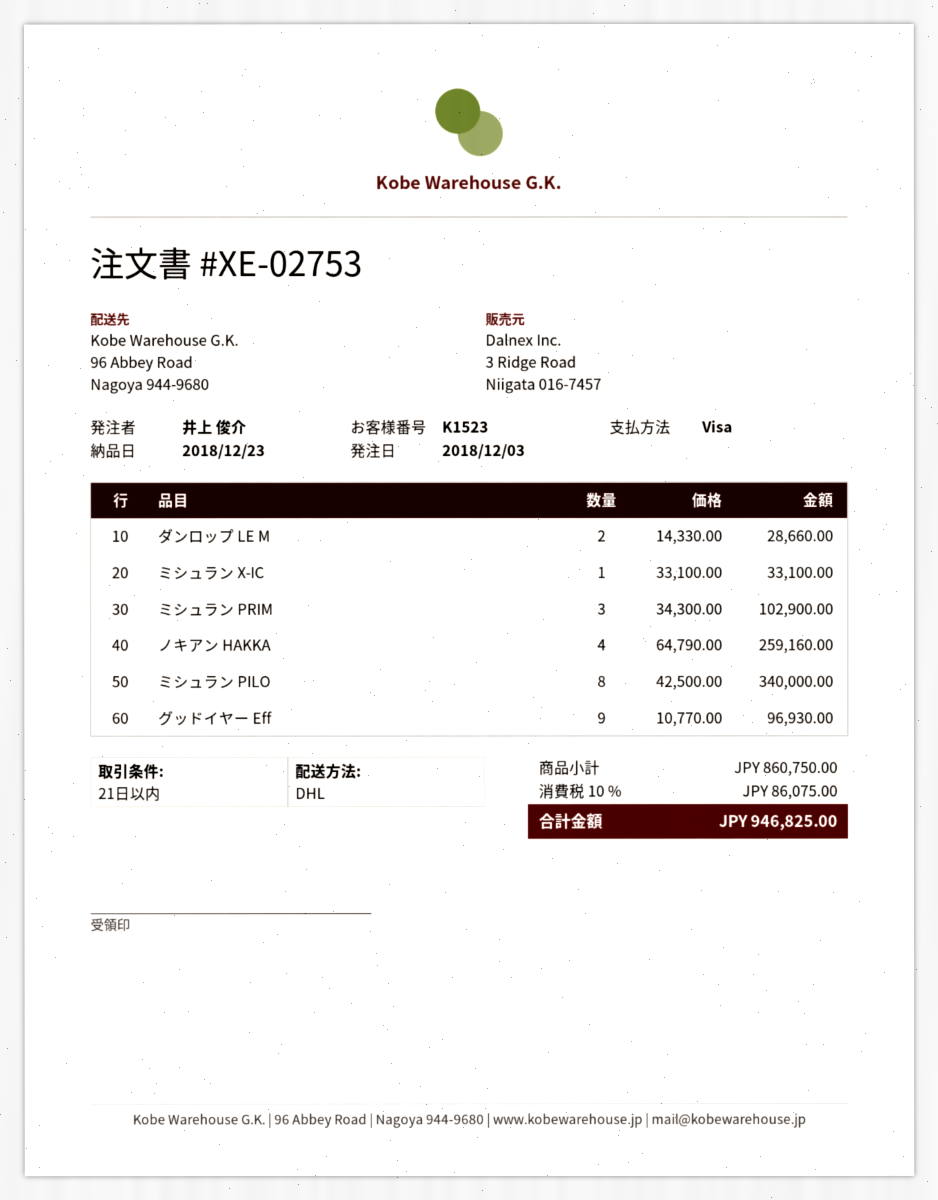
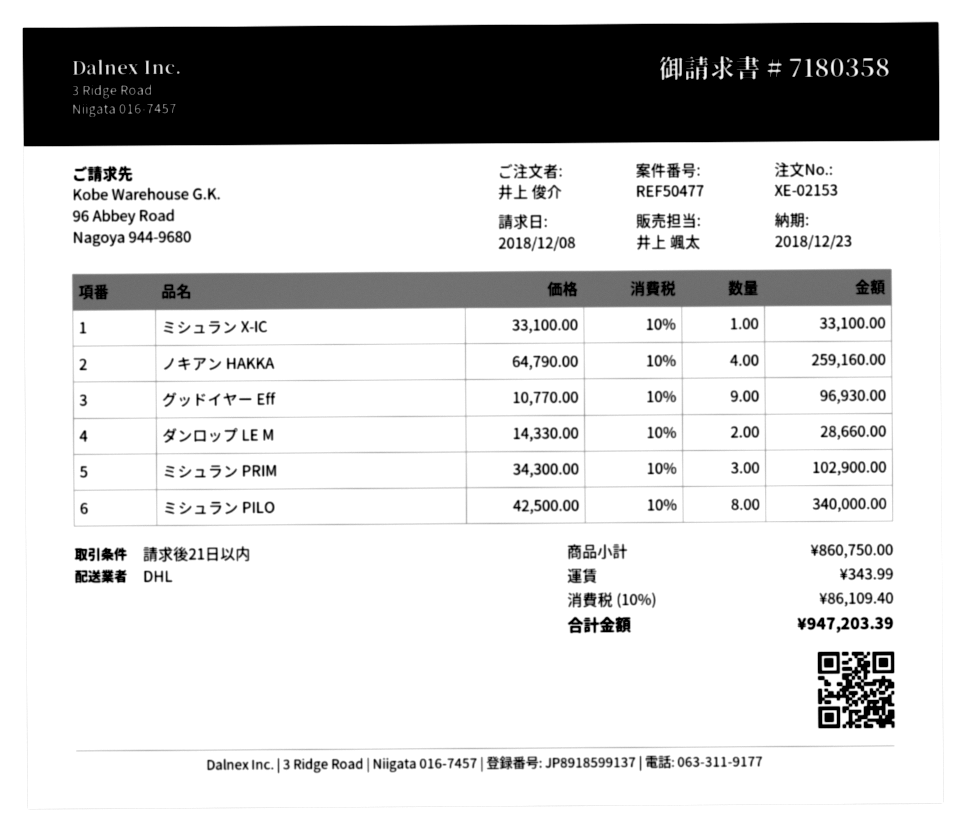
order number: XE-02753 -> XE-02153
shipping: none -> 343.99
tax: 10% = 86075.00 -> 10% = 86109.40
total: 946825.00 -> 947203.39

